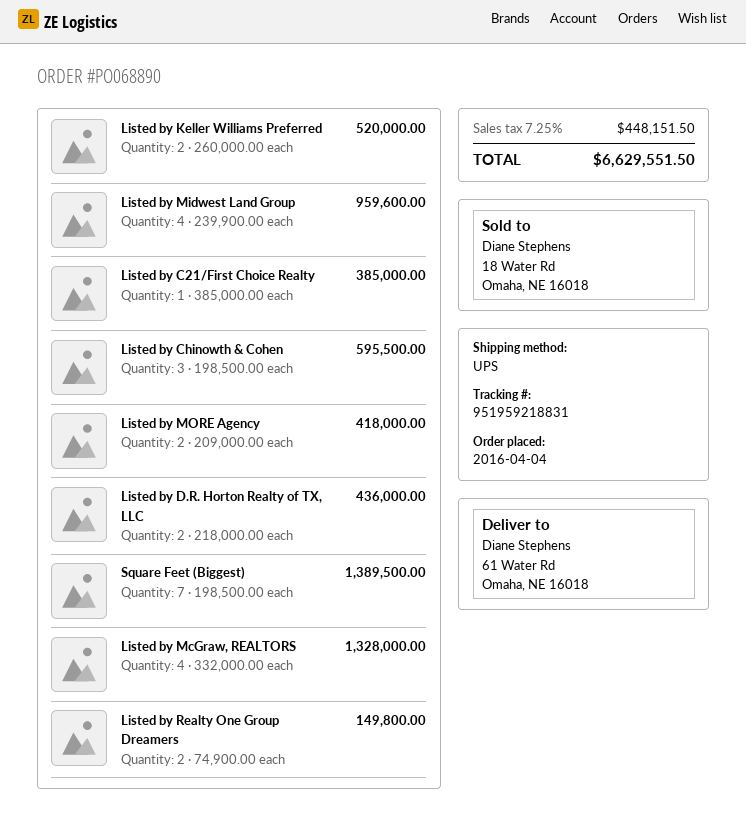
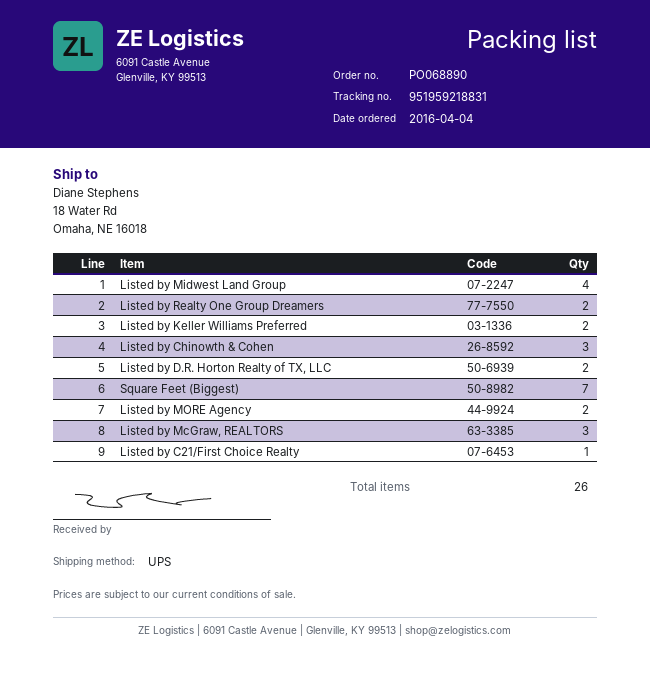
ship to: 61 Water Rd, Omaha, NE 16018 -> 18 Water Rd, Omaha, NE 16018
Listed by McGraw, REALTORS: 4 -> 3

